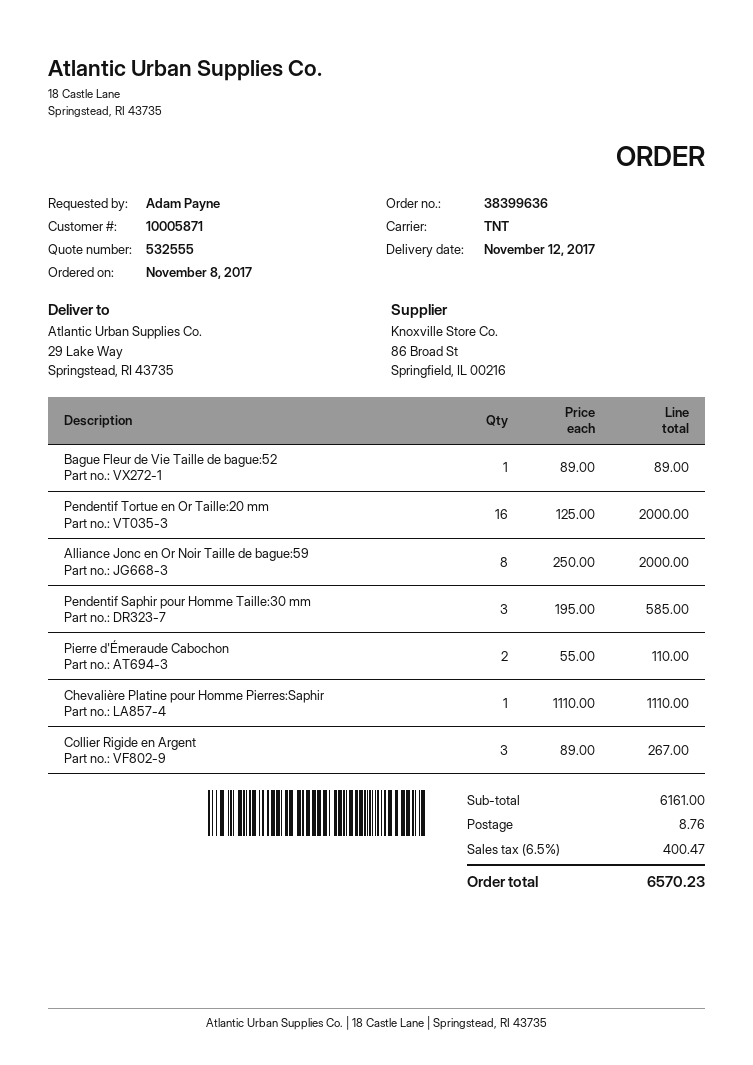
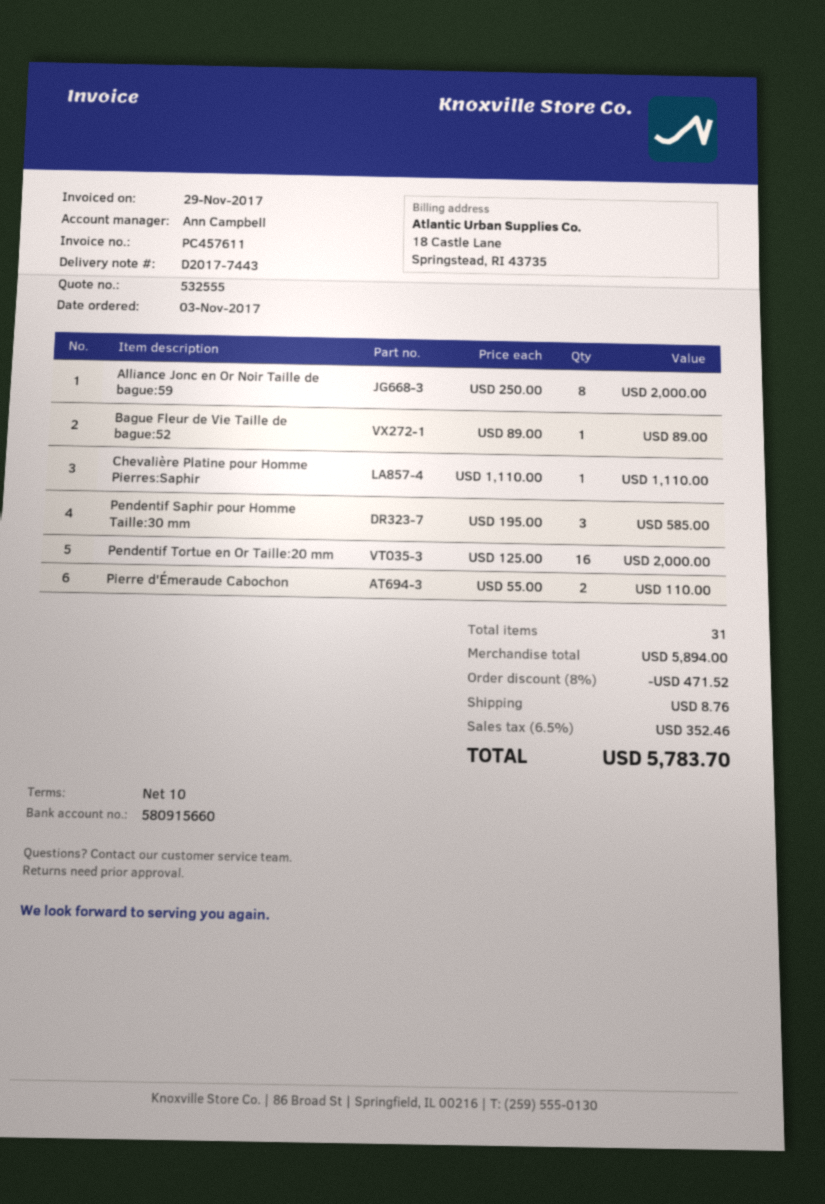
order date: 2017-11-08 -> 2017-11-03
Collier Rigide en Argent: 3 x 89.00 = 267.00 -> none
subtotal: 6161.00 -> 5894.00
discount: none -> 8% = 471.52
tax: 6.5% = 400.47 -> 6.5% = 352.46
total: 6570.23 -> 5783.70

